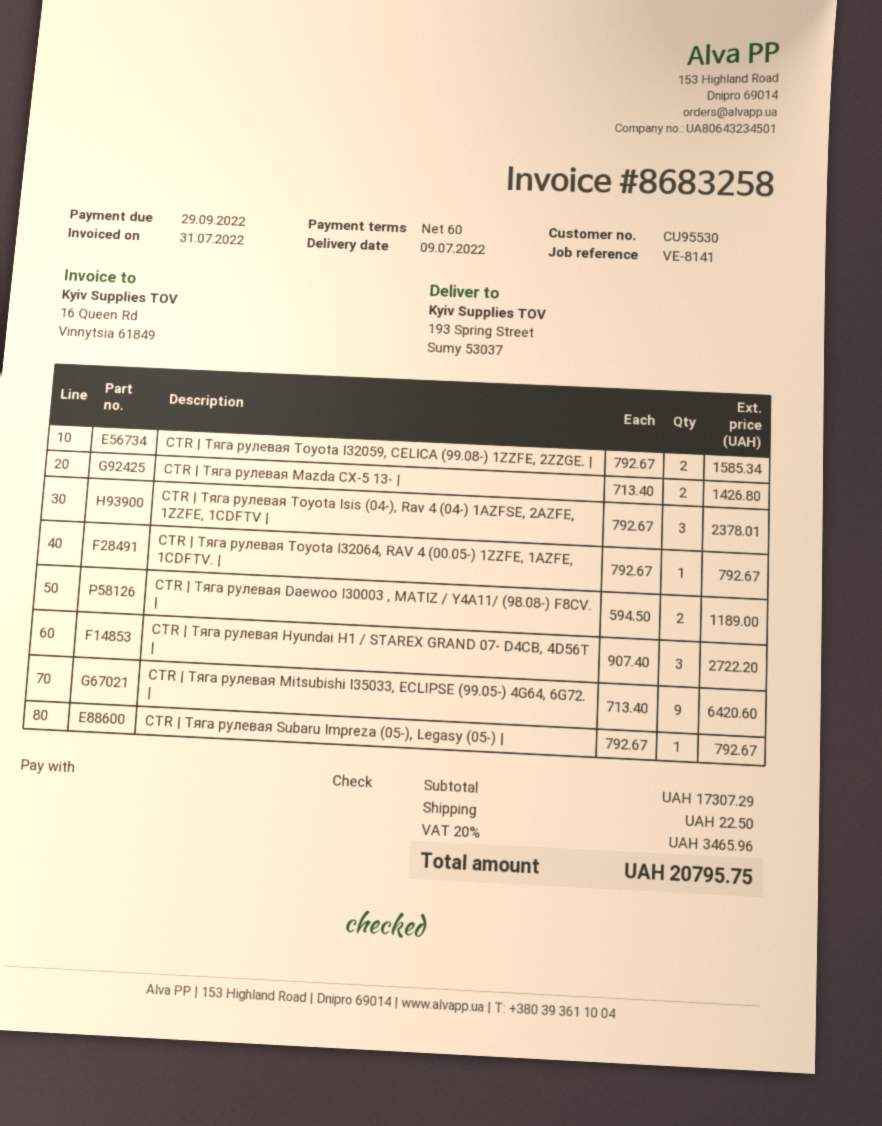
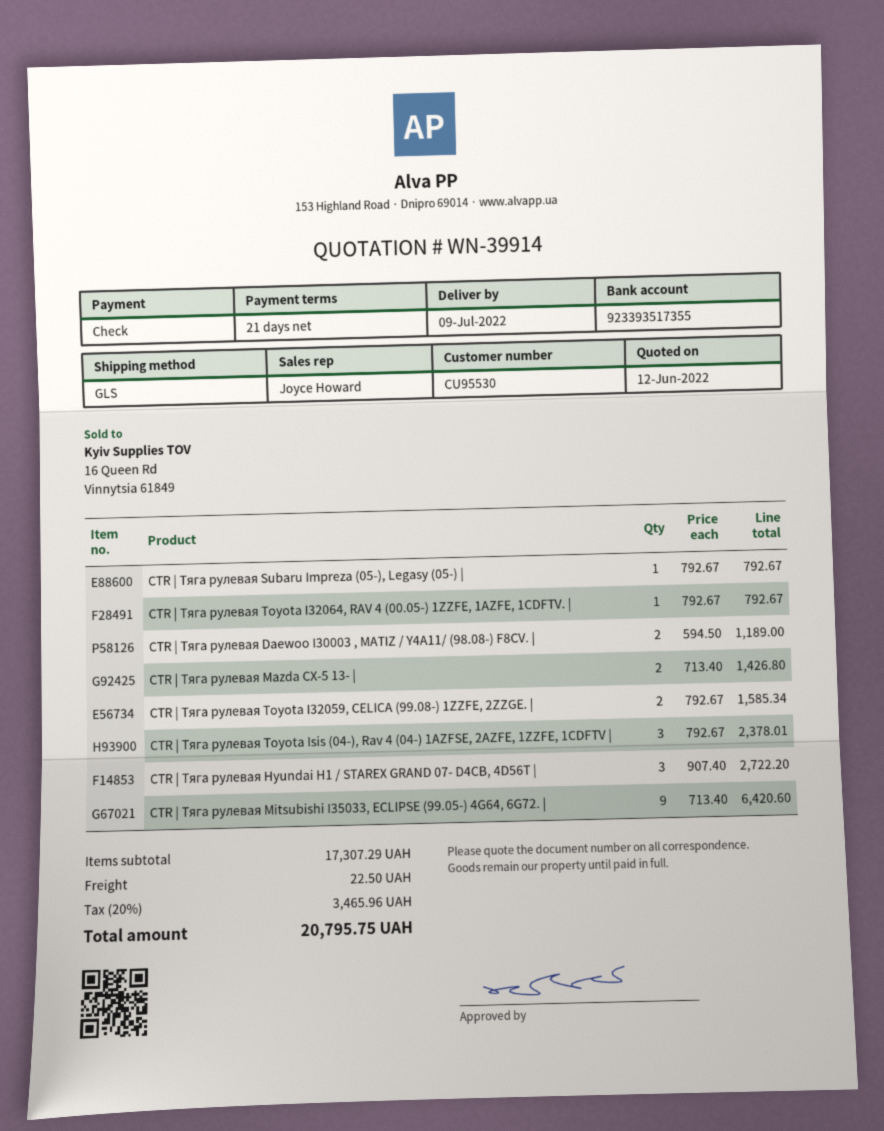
payment terms: 60 days -> 21 days

